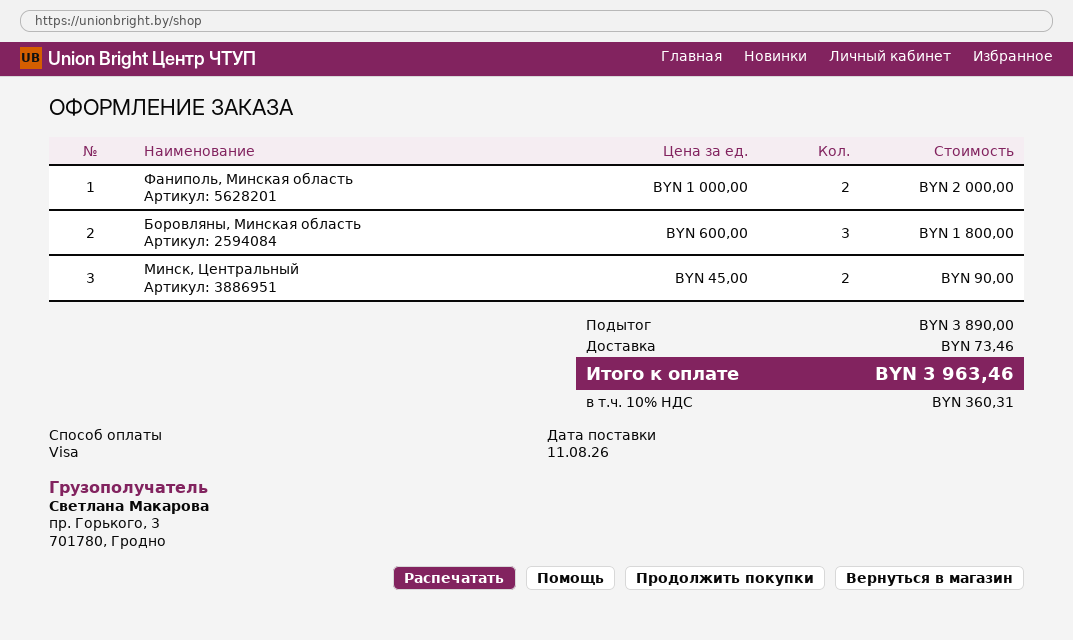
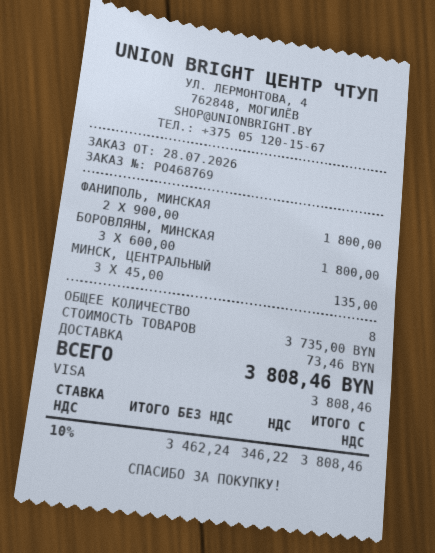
Фаниполь, Минская область: 2 x 1000.00 = 2000.00 -> 2 x 900.00 = 1800.00
Минск, Центральный: 2 x 45.00 = 90.00 -> 3 x 45.00 = 135.00
subtotal: 3890.00 -> 3735.00
tax: 10% = 360.31 -> 10% = 346.22
total: 3963.46 -> 3808.46

